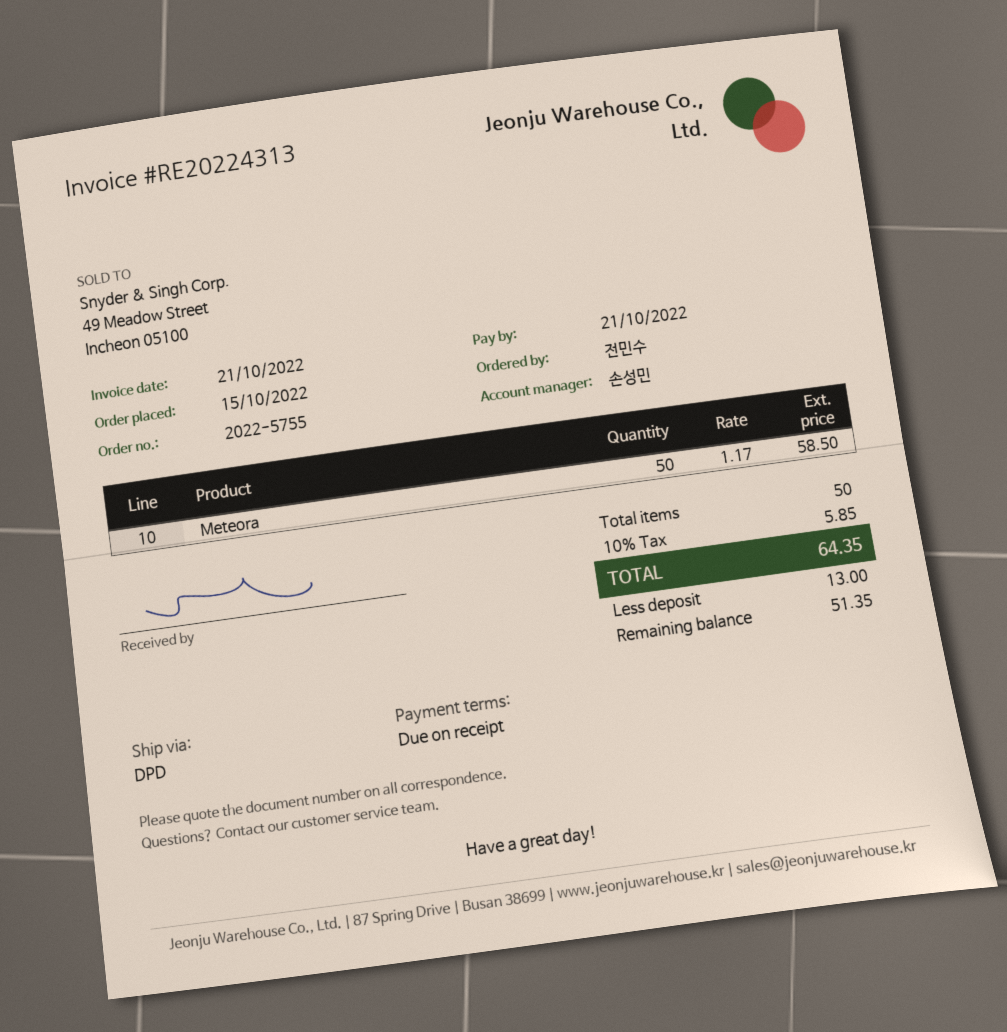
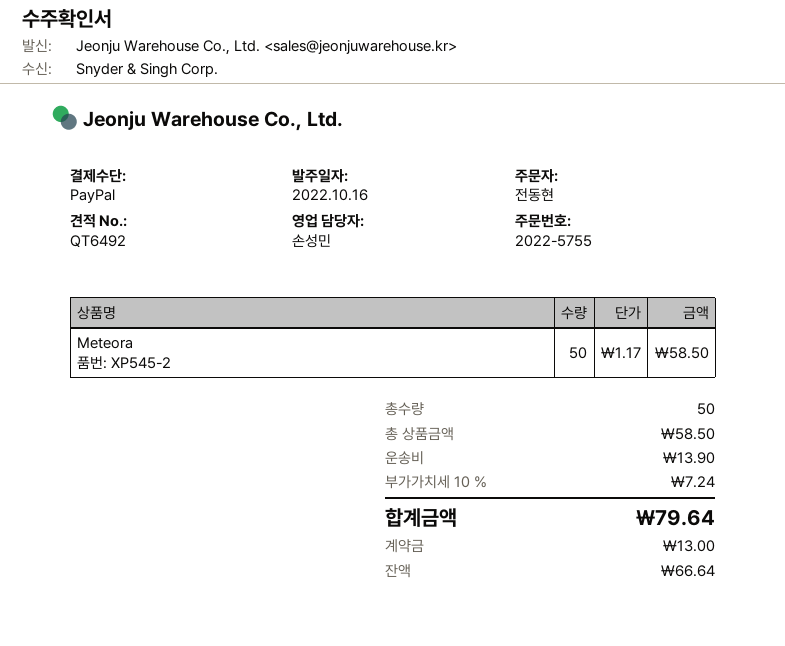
order date: 2022-10-15 -> 2022-10-16
ordered by: 전민수 -> 전동현
shipping: none -> 13.90
tax: 10% = 5.85 -> 10% = 7.24
total: 64.35 -> 79.64
balance: 51.35 -> 66.64

